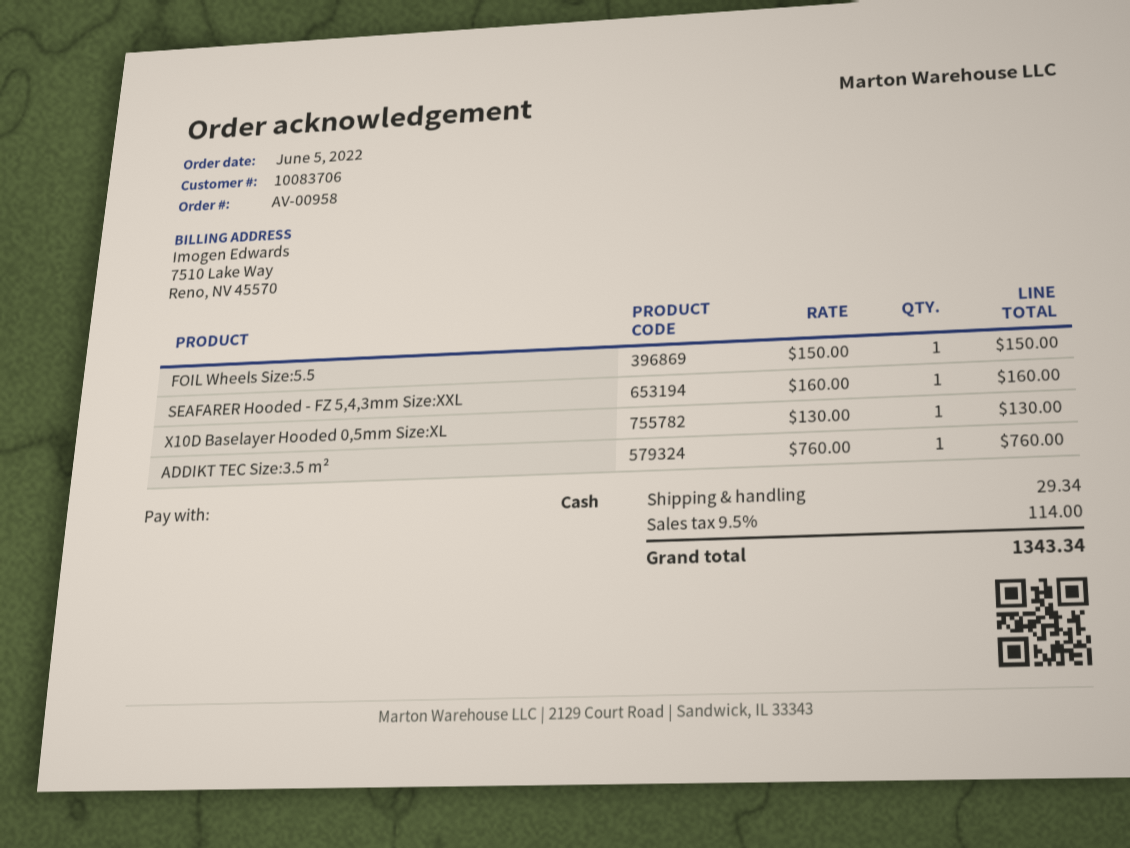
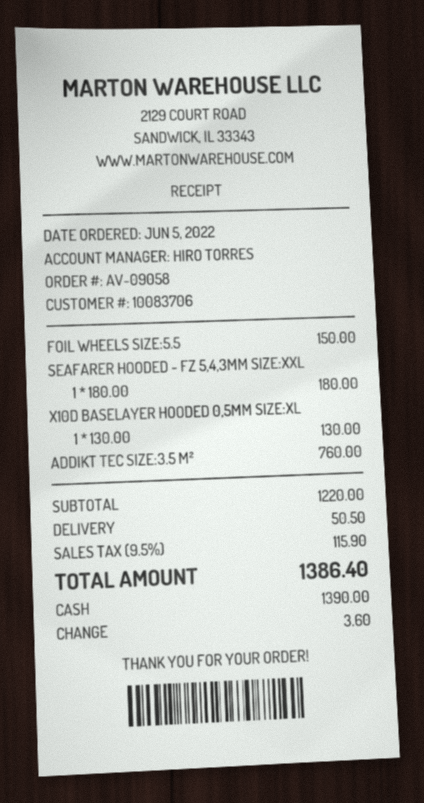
order number: AV-00958 -> AV-09058
SEAFARER Hooded - FZ 5,4,3mm Size:XXL: 1 x 160.00 = 160.00 -> 1 x 180.00 = 180.00
shipping: 29.34 -> 50.50
tax: 9.5% = 114.00 -> 9.5% = 115.90
total: 1343.34 -> 1386.40

